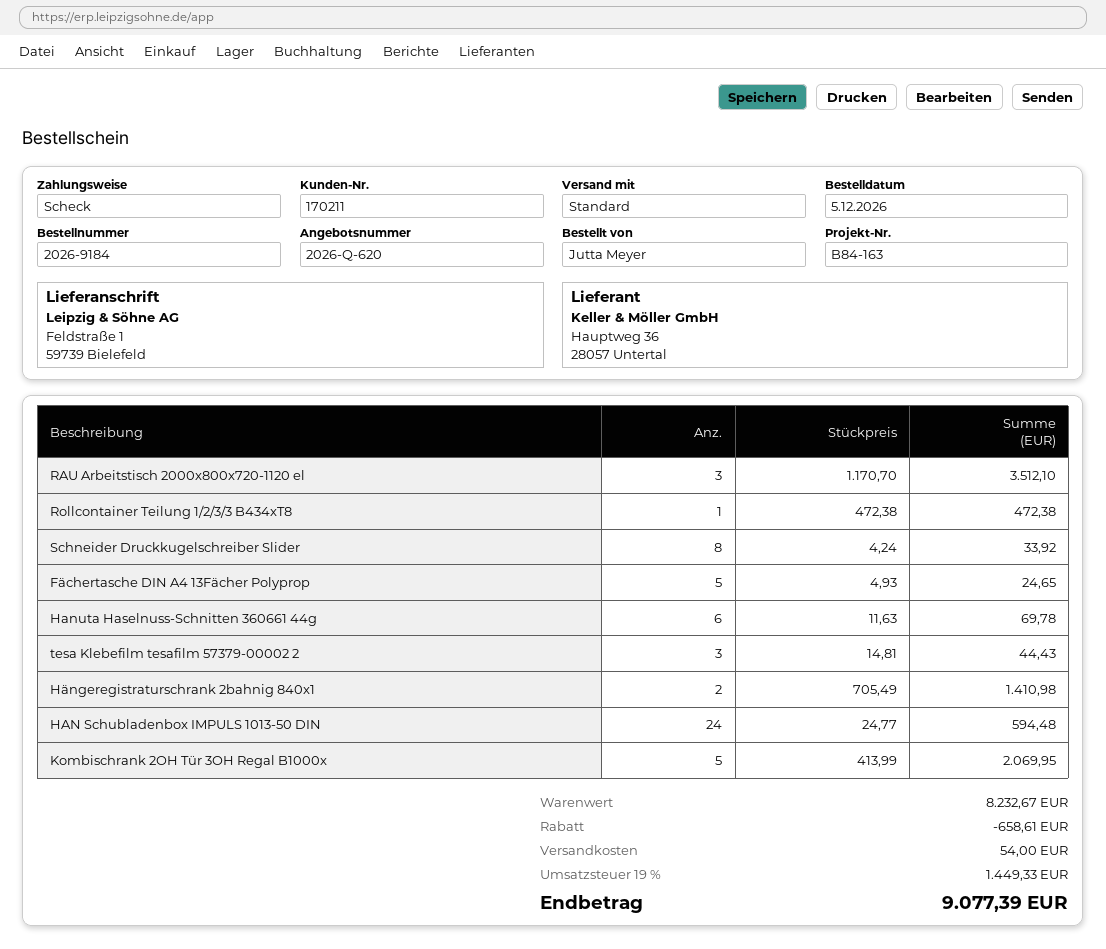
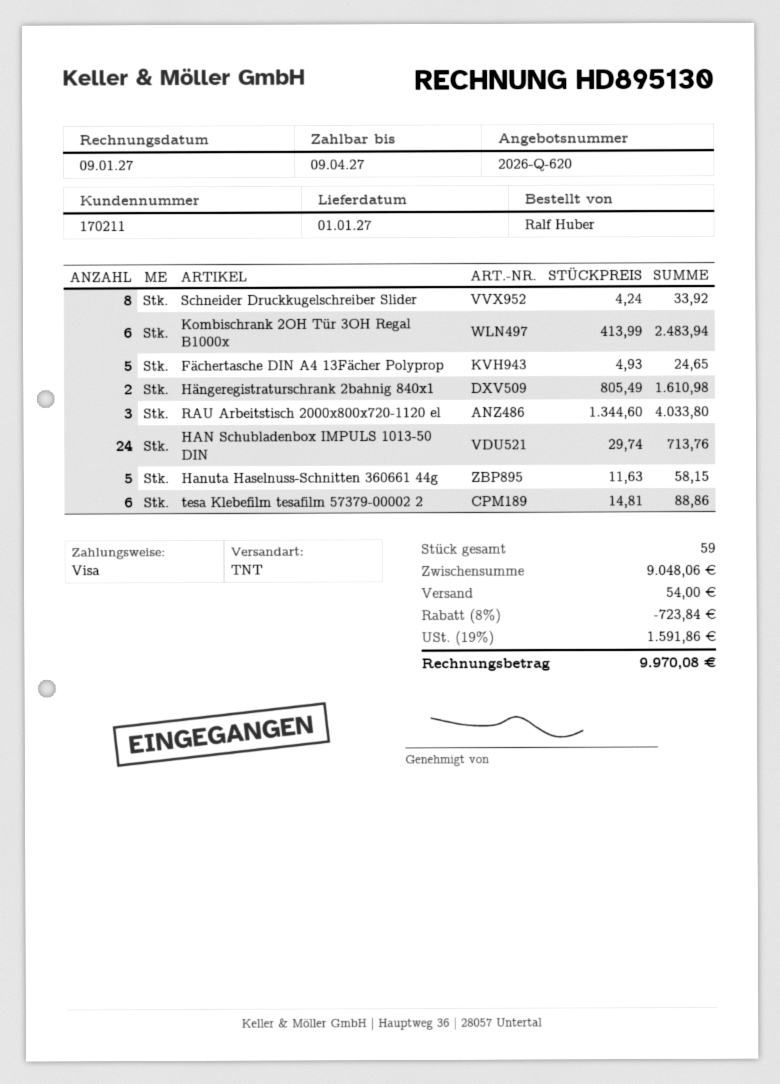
ordered by: Jutta Meyer -> Ralf Huber
payment method: cheque -> Visa
shipping method: standard -> TNT
RAU Arbeitstisch 2000x800x720-1120 el: 3 x 1170.70 = 3512.10 -> 3 x 1344.60 = 4033.80
Rollcontainer Teilung 1/2/3/3 B434xT8: 1 x 472.38 = 472.38 -> none
Hanuta Haselnuss-Schnitten 360661 44g: 6 x 11.63 = 69.78 -> 5 x 11.63 = 58.15
tesa Klebefilm tesafilm 57379-00002 2: 3 x 14.81 = 44.43 -> 6 x 14.81 = 88.86
Hängeregistraturschrank 2bahnig 840x1: 2 x 705.49 = 1410.98 -> 2 x 805.49 = 1610.98
HAN Schubladenbox IMPULS 1013-50 DIN: 24 x 24.77 = 594.48 -> 24 x 29.74 = 713.76
Kombischrank 2OH Tür 3OH Regal B1000x: 5 x 413.99 = 2069.95 -> 6 x 413.99 = 2483.94
subtotal: 8232.67 -> 9048.06
discount: 658.61 -> 723.84
tax: 19% = 1449.33 -> 19% = 1591.86
total: 9077.39 -> 9970.08

